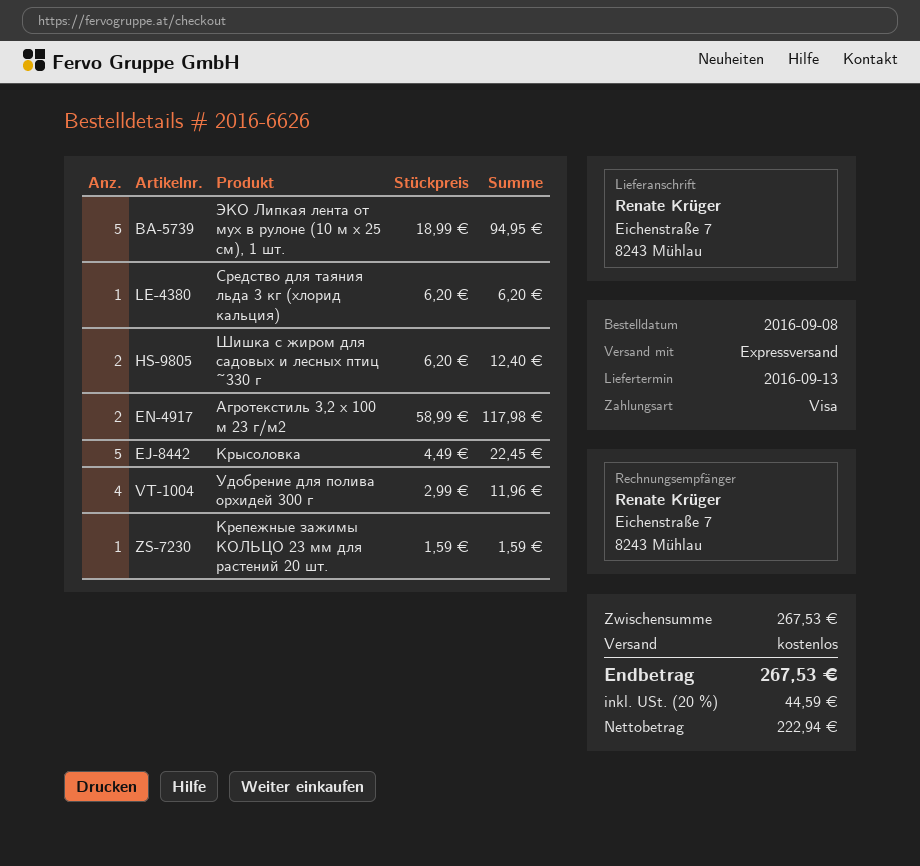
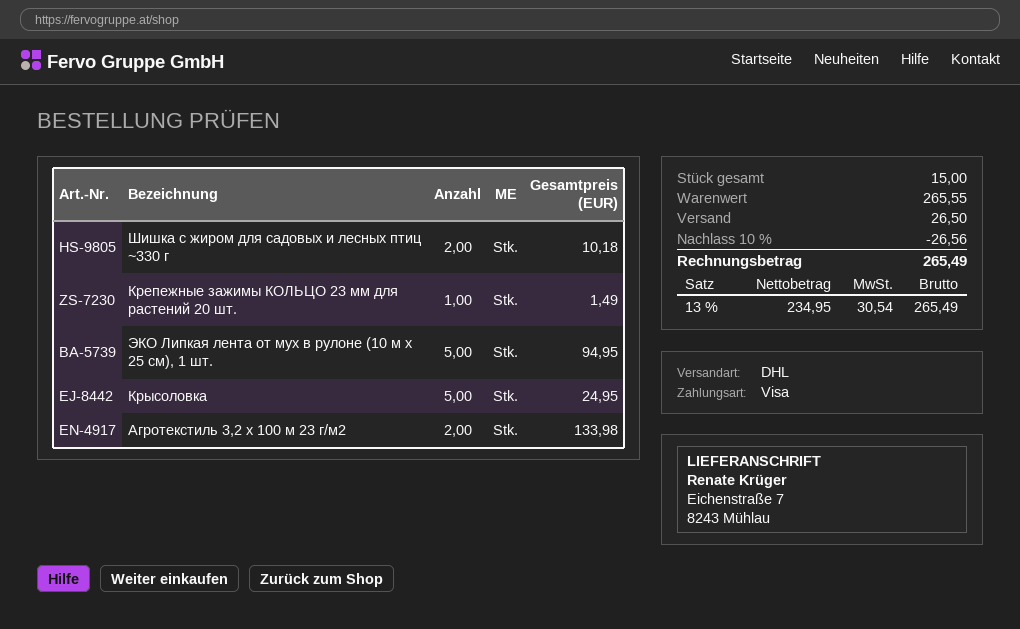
shipping method: express -> DHL
Средство для таяния льда 3 кг (хлорид кальция): 1 for 6.20 -> none
Шишка с жиром для садовых и лесных птиц ~330 г: 2 for 12.40 -> 2 for 10.18
Агротекстиль 3,2 x 100 м 23 г/м2: 2 for 117.98 -> 2 for 133.98
Крысоловка: 5 for 22.45 -> 5 for 24.95
Удобрение для полива орхидей 300 г: 4 for 11.96 -> none
Крепежные зажимы КОЛЬЦО 23 мм для растений 20 шт.: 1 for 1.59 -> 1 for 1.49
subtotal: 267.53 -> 265.55
discount: none -> 10% = 26.56
shipping: 0.00 -> 26.50
net: 222.94 -> 234.95
tax: 20% = 44.59 -> 13% = 30.54
total: 267.53 -> 265.49

